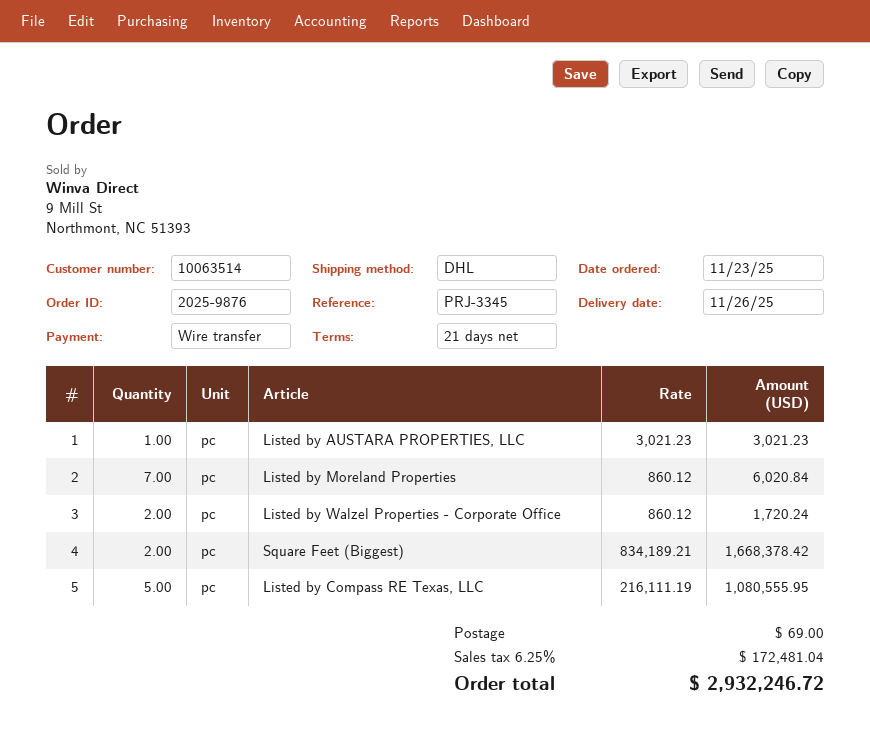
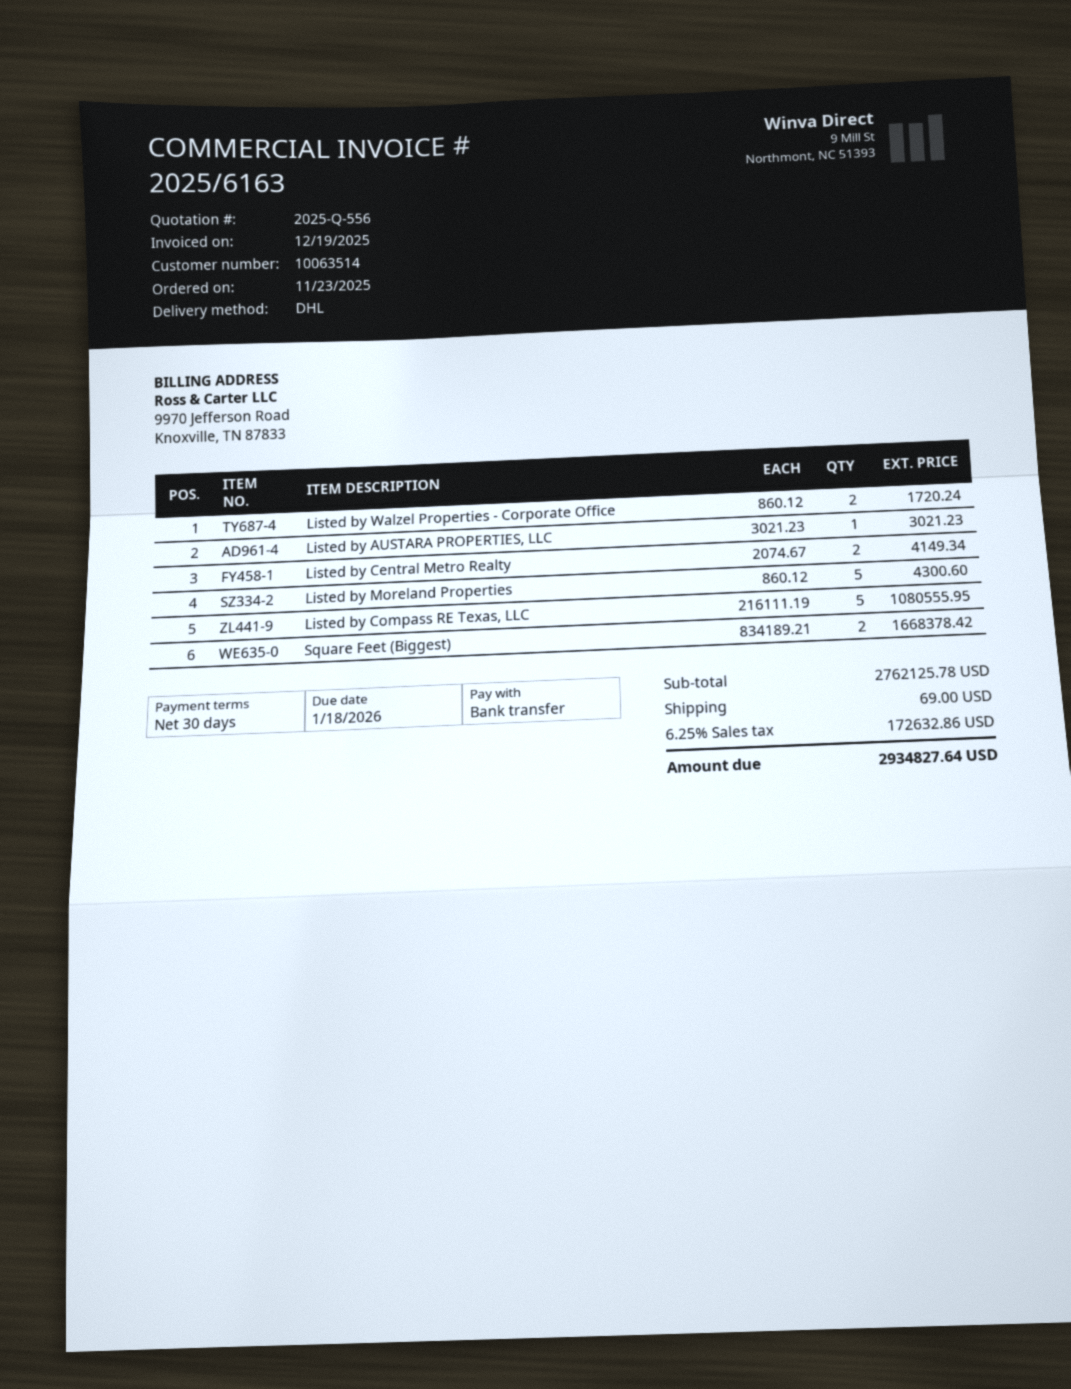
payment terms: 21 days -> 30 days
Listed by Moreland Properties: 7 x 860.12 = 6020.84 -> 5 x 860.12 = 4300.60
Listed by Central Metro Realty: none -> 2 x 2074.67 = 4149.34
tax: 6.25% = 172481.04 -> 6.25% = 172632.86
total: 2932246.72 -> 2934827.64

